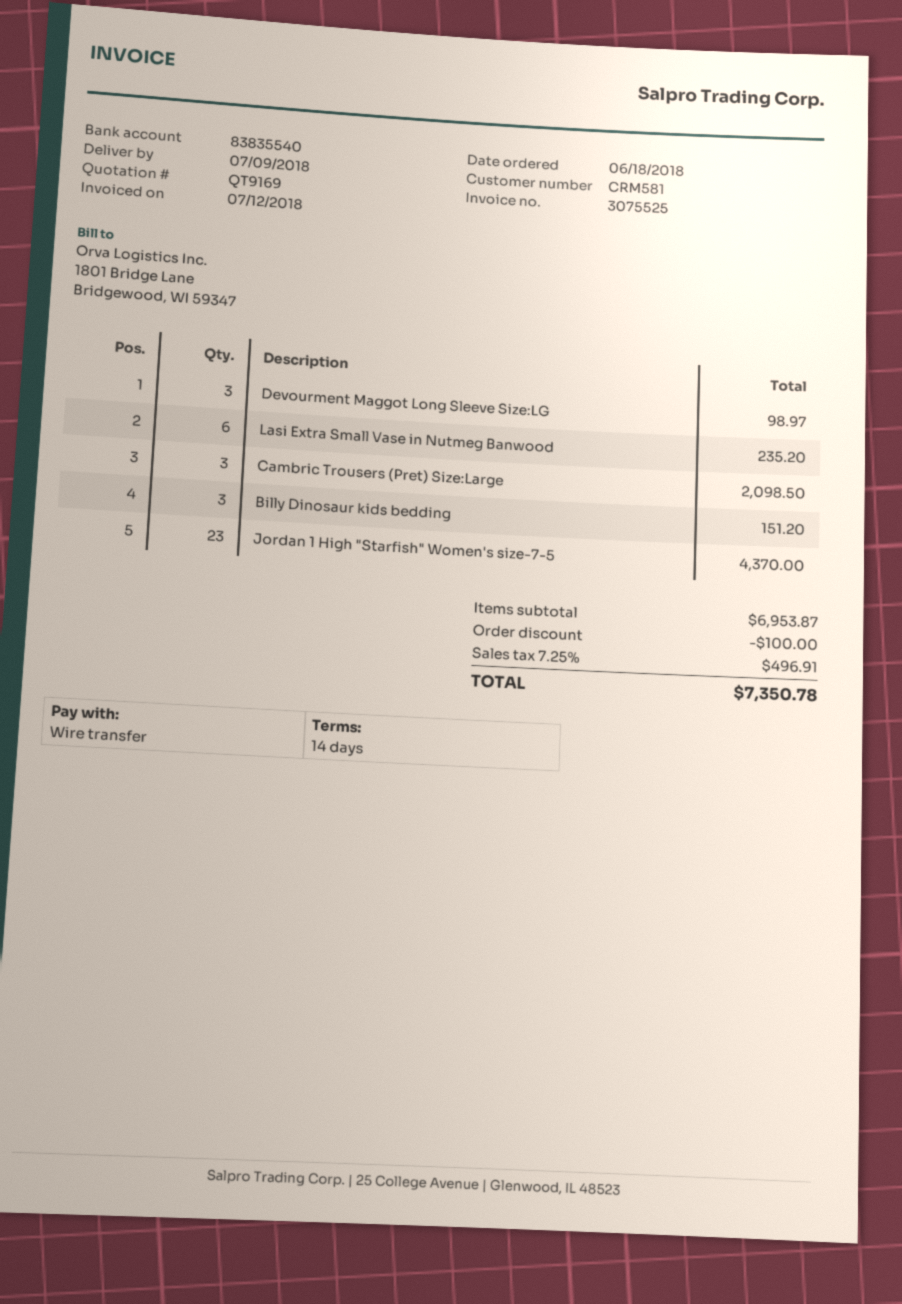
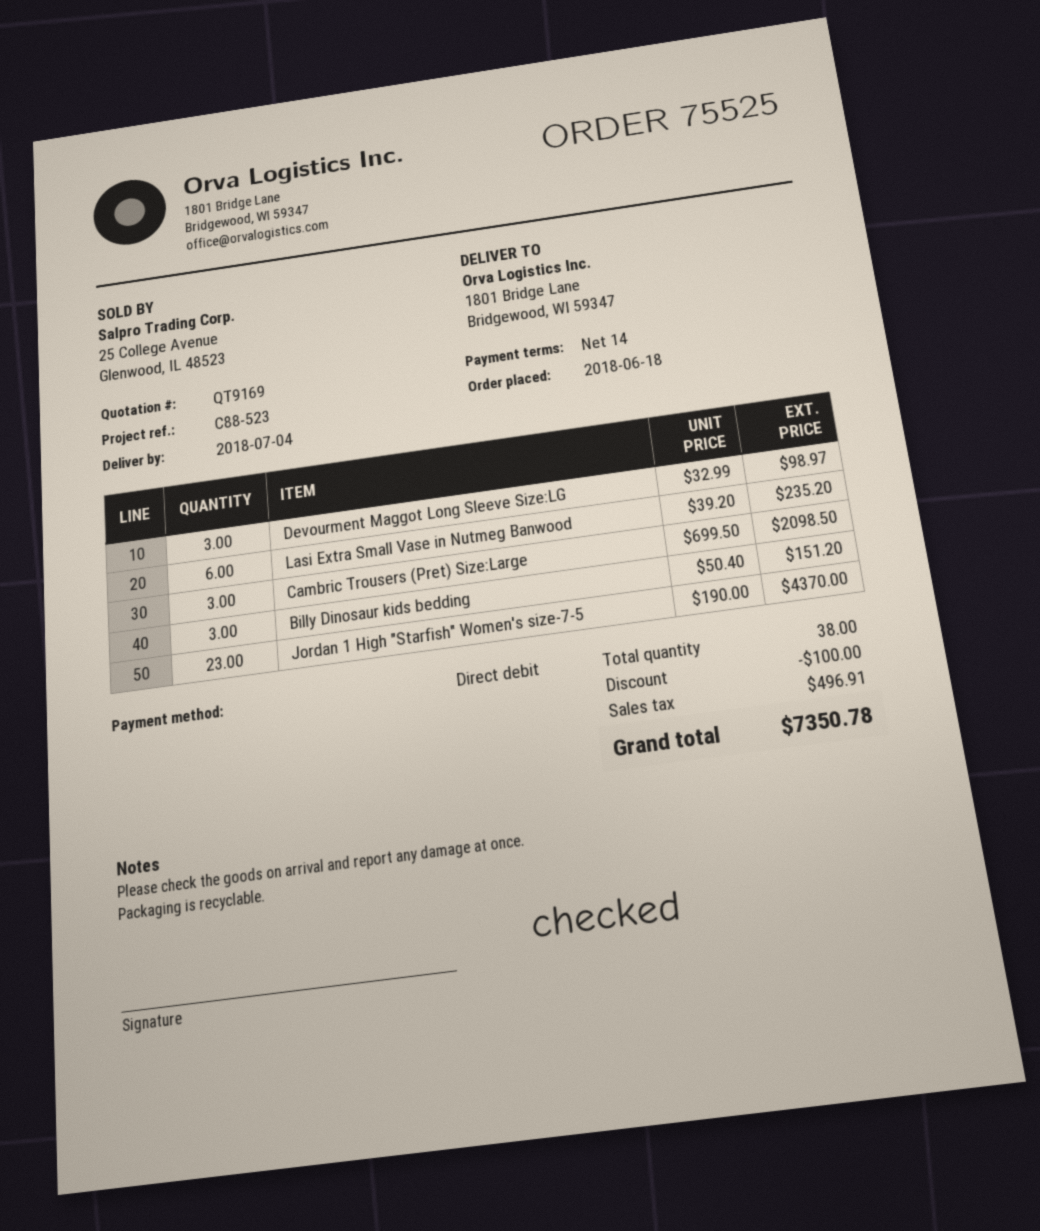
delivery date: 2018-07-09 -> 2018-07-04
payment method: bank transfer -> direct debit

